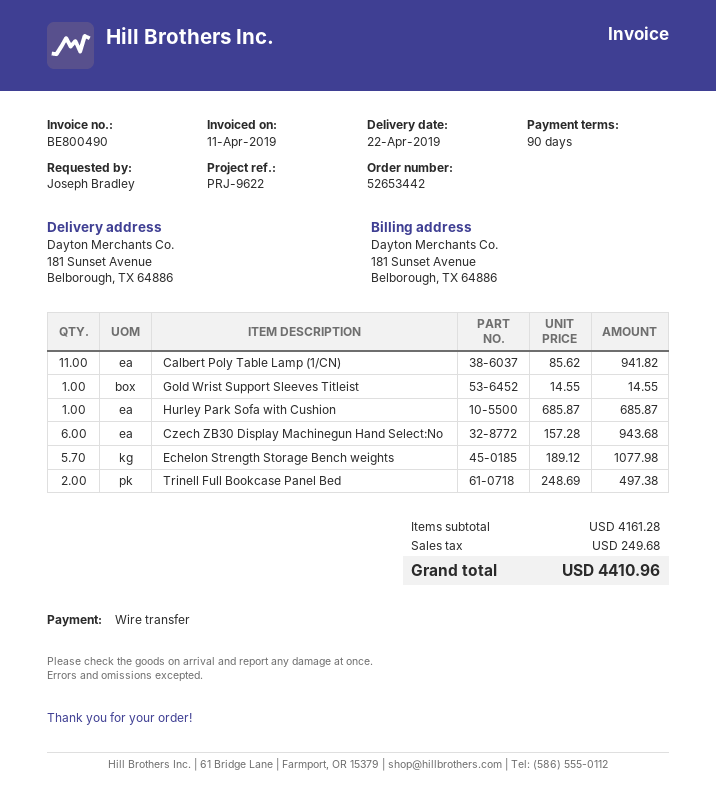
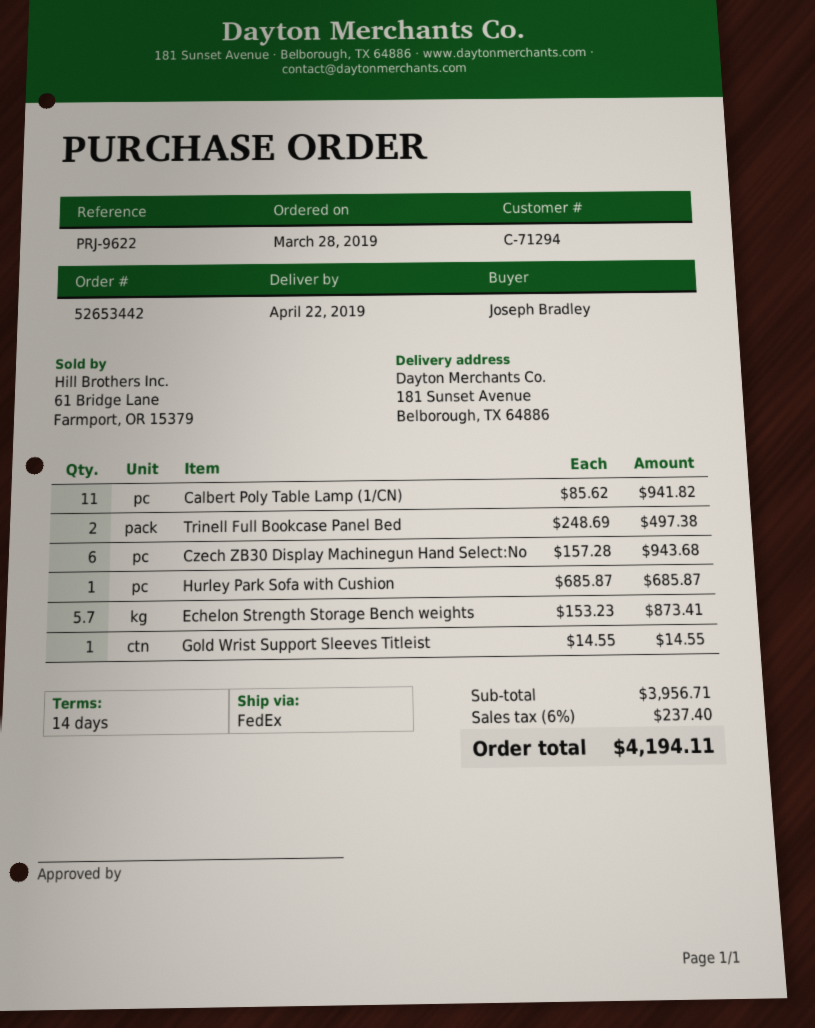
payment terms: 90 days -> 14 days
Echelon Strength Storage Bench weights: 5.7 x 189.12 = 1077.98 -> 5.7 x 153.23 = 873.41
subtotal: 4161.28 -> 3956.71
tax: 249.68 -> 237.40
total: 4410.96 -> 4194.11

